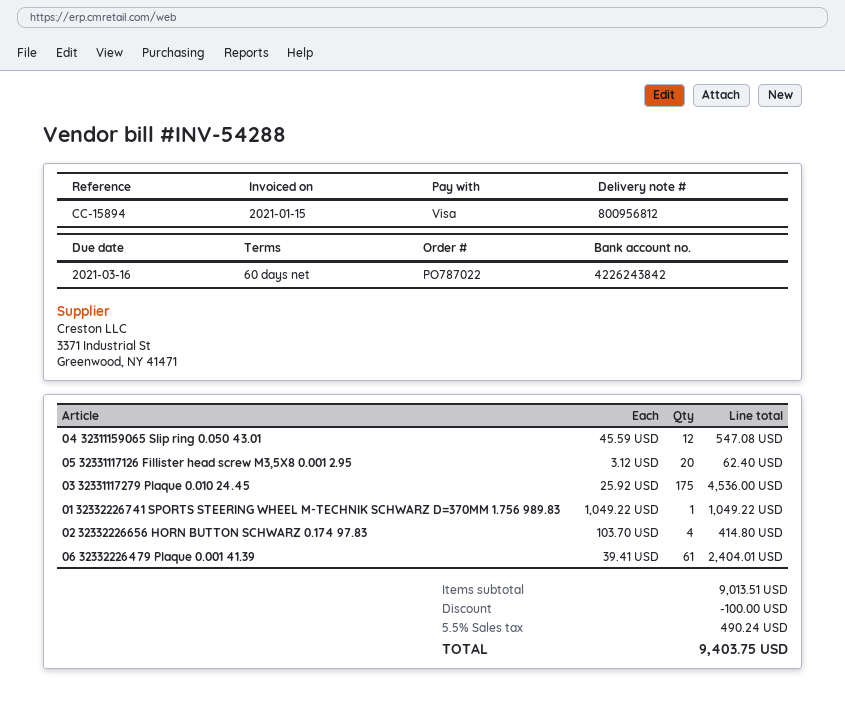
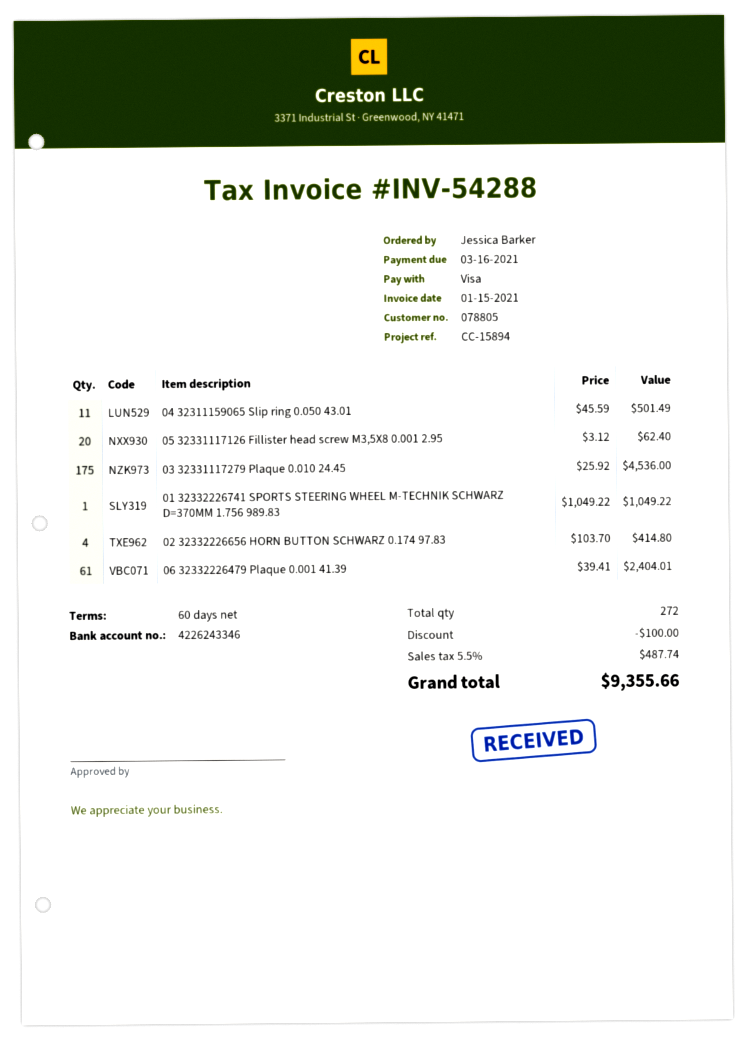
bank account: 4226243842 -> 4226243346
04 32311159065 Slip ring 0.050 43.01: 12 x 45.59 = 547.08 -> 11 x 45.59 = 501.49
tax: 5.5% = 490.24 -> 5.5% = 487.74
total: 9403.75 -> 9355.66

